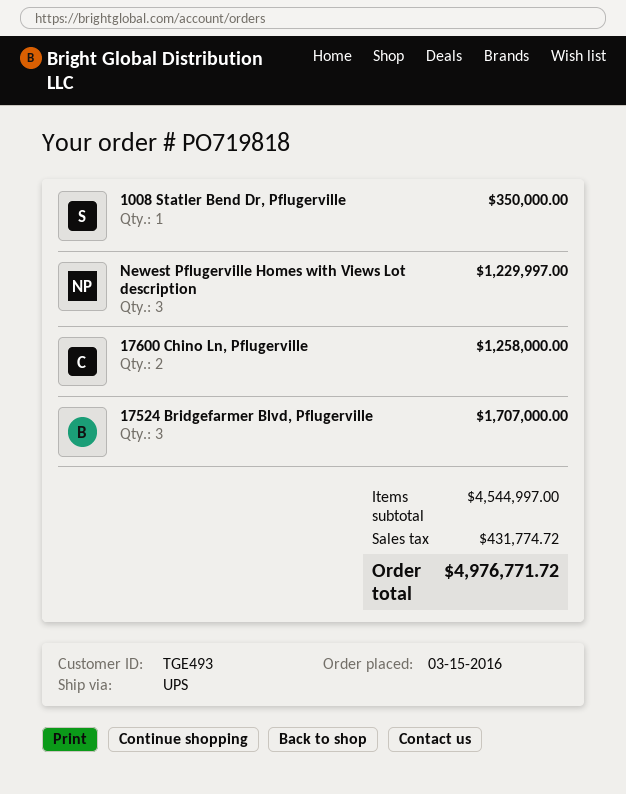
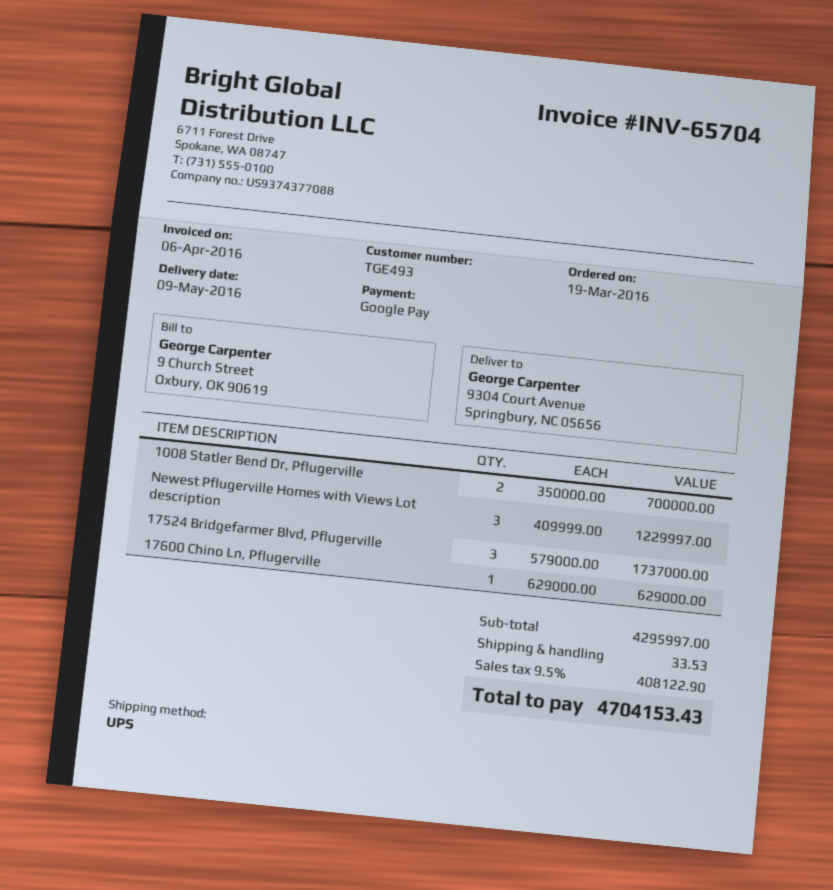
order date: 2016-03-15 -> 2016-03-19
1008 Statler Bend Dr, Pflugerville: 1 for 350000.00 -> 2 for 700000.00
17600 Chino Ln, Pflugerville: 2 for 1258000.00 -> 1 for 629000.00
17524 Bridgefarmer Blvd, Pflugerville: 3 for 1707000.00 -> 3 for 1737000.00
subtotal: 4544997.00 -> 4295997.00
shipping: none -> 33.53
tax: 431774.72 -> 408122.90
total: 4976771.72 -> 4704153.43

